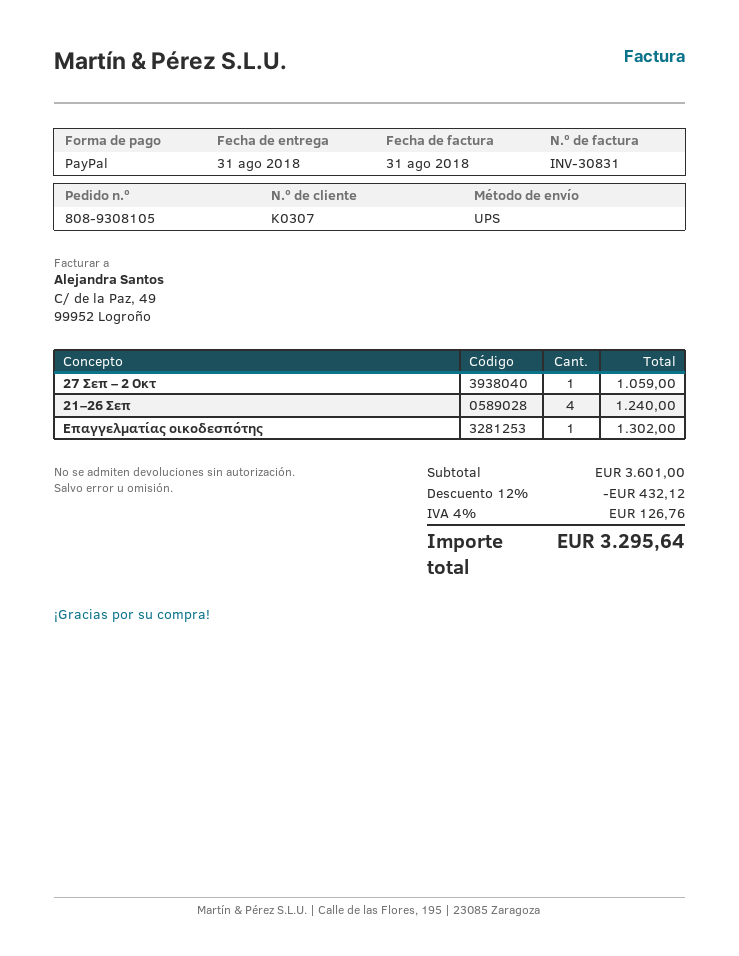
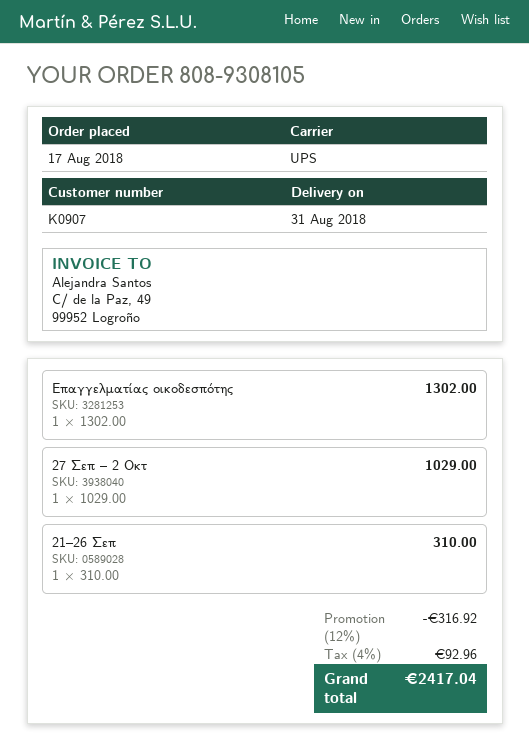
customer number: K0307 -> K0907
27 Σεπ – 2 Οκτ: 1 for 1059.00 -> 1 for 1029.00
21–26 Σεπ: 4 for 1240.00 -> 1 for 310.00
discount: 12% = 432.12 -> 12% = 316.92
tax: 4% = 126.76 -> 4% = 92.96
total: 3295.64 -> 2417.04

